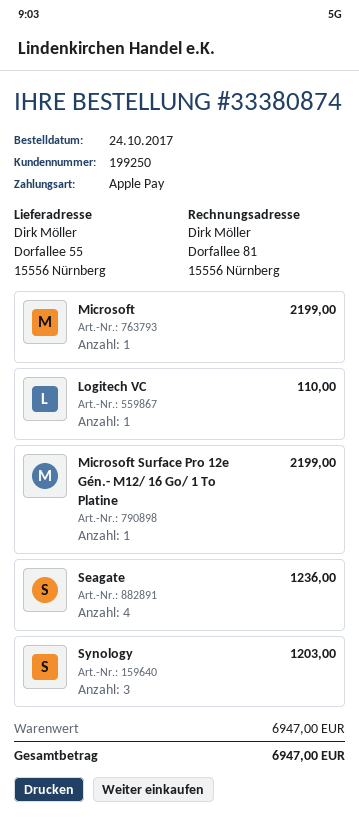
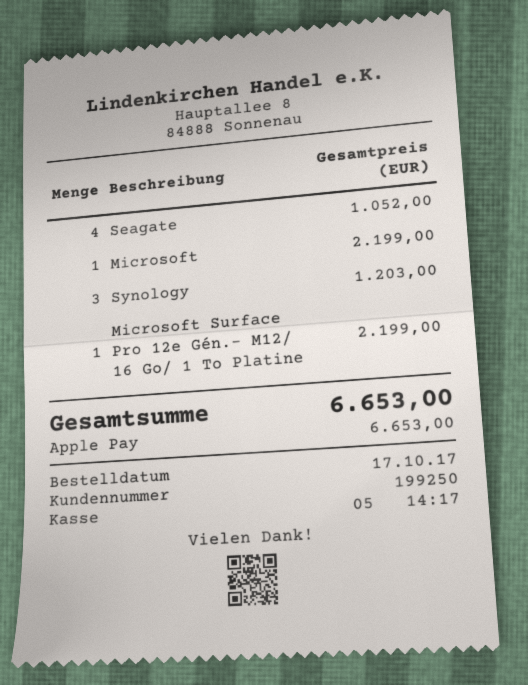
order date: 2017-10-24 -> 2017-10-17
Logitech VC: 1 for 110.00 -> none
Seagate: 4 for 1236.00 -> 4 for 1052.00
total: 6947.00 -> 6653.00

